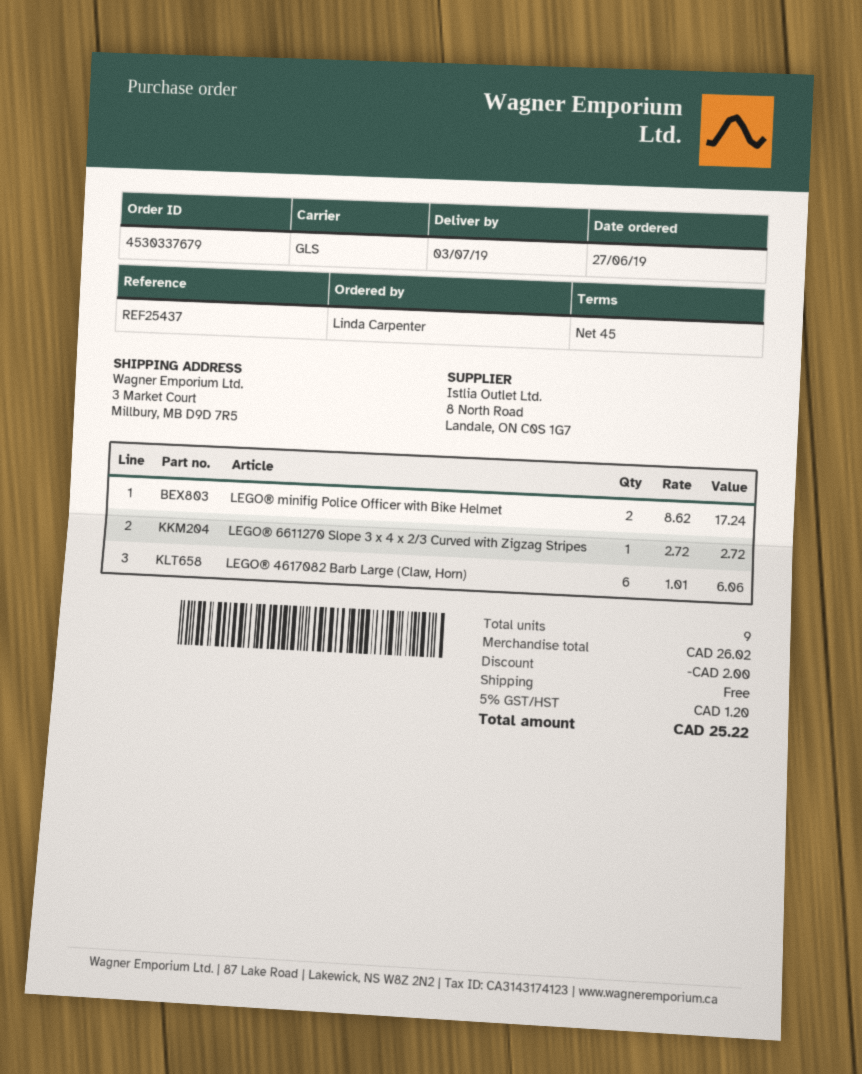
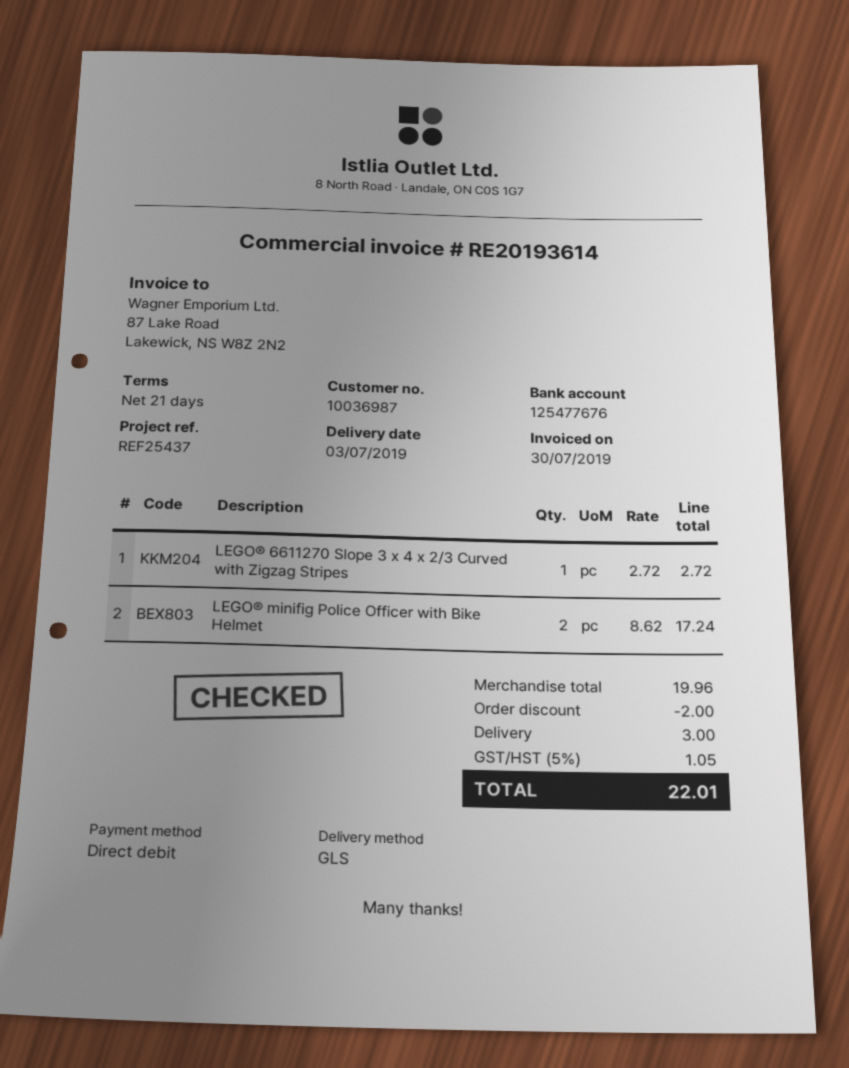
payment terms: 45 days -> 21 days
LEGO® 4617082 Barb Large (Claw, Horn): 6 x 1.01 = 6.06 -> none
subtotal: 26.02 -> 19.96
shipping: 0.00 -> 3.00
tax: 5% = 1.20 -> 5% = 1.05
total: 25.22 -> 22.01

